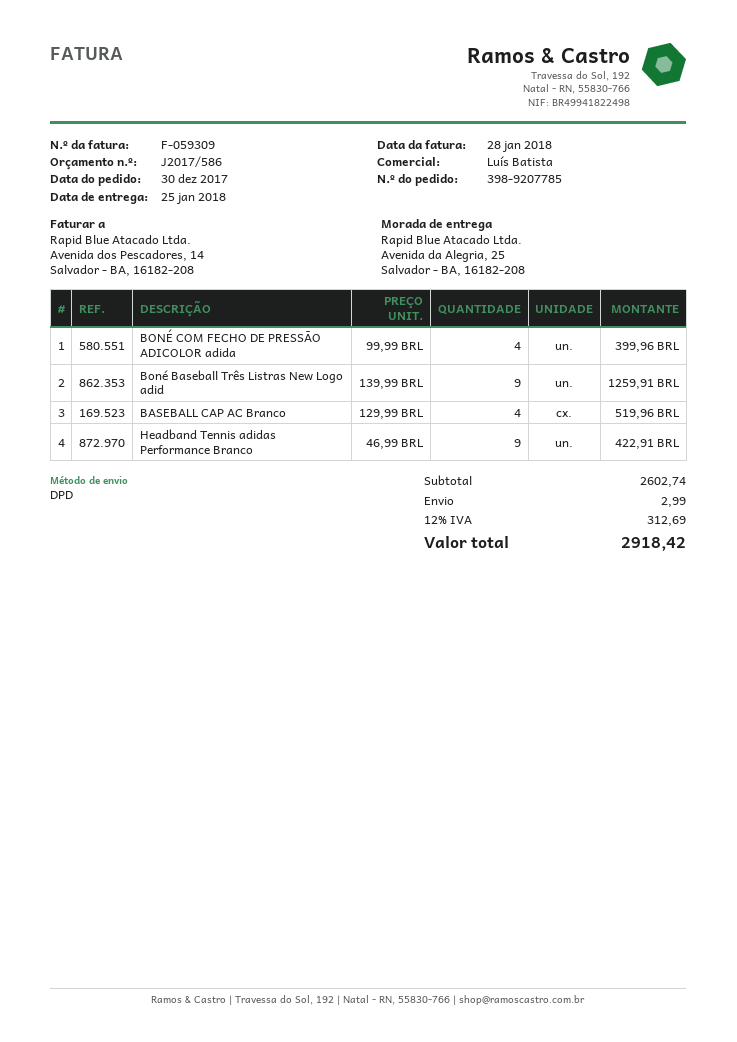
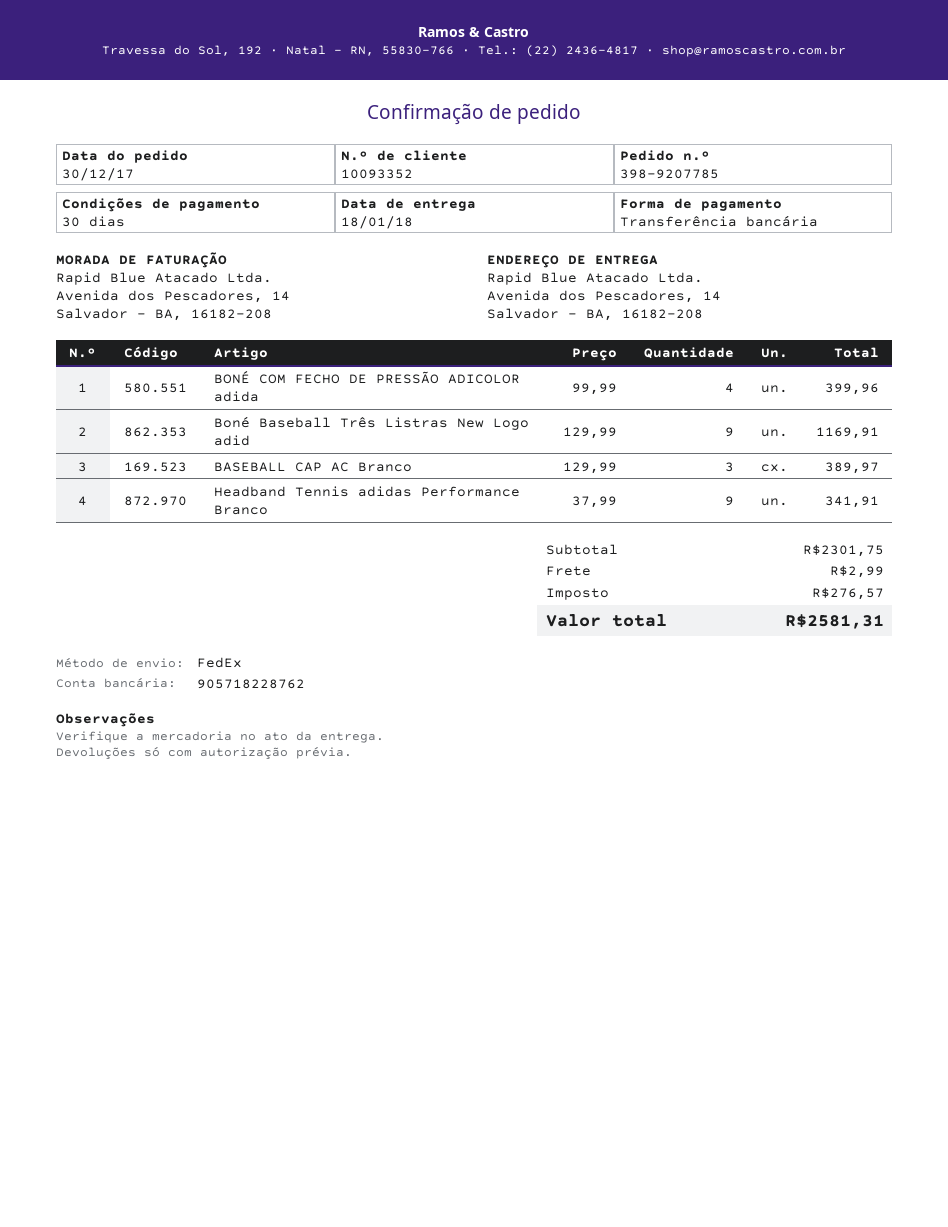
delivery date: 2018-01-25 -> 2018-01-18
shipping method: DPD -> FedEx
ship to: Avenida da Alegria, 25, Salvador - BA, 16182-208 -> Avenida dos Pescadores, 14, Salvador - BA, 16182-208
Boné Baseball Três Listras New Logo adid: 9 x 139.99 = 1259.91 -> 9 x 129.99 = 1169.91
BASEBALL CAP AC Branco: 4 x 129.99 = 519.96 -> 3 x 129.99 = 389.97
Headband Tennis adidas Performance Branco: 9 x 46.99 = 422.91 -> 9 x 37.99 = 341.91
subtotal: 2602.74 -> 2301.75
tax: 312.69 -> 276.57
total: 2918.42 -> 2581.31

